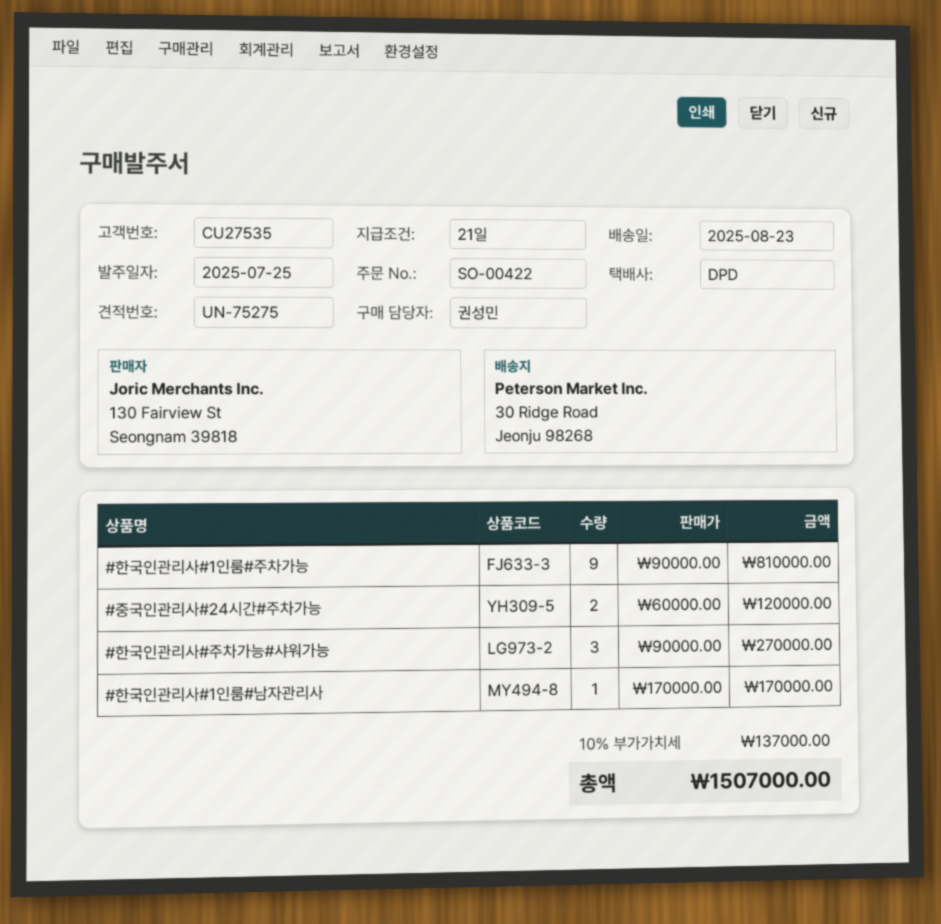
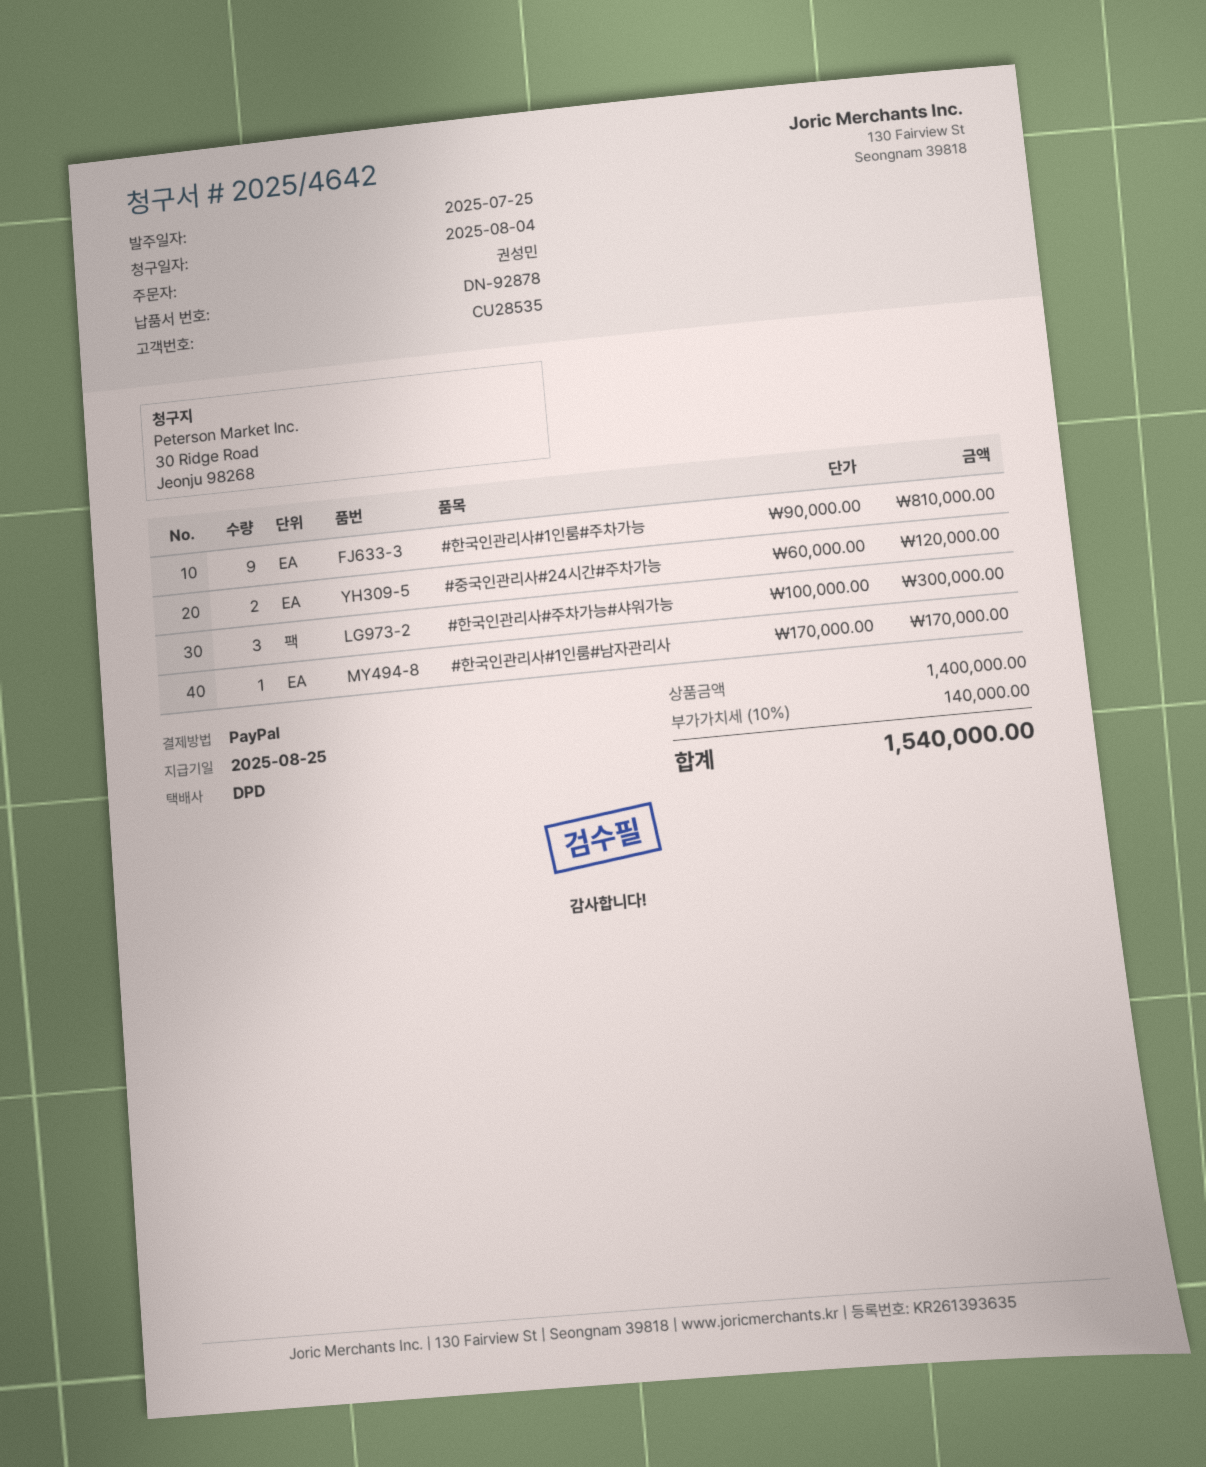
customer number: CU27535 -> CU28535
#한국인관리사#주차가능#샤워가능: 3 x 90000.00 = 270000.00 -> 3 x 100000.00 = 300000.00
tax: 10% = 137000.00 -> 10% = 140000.00
total: 1507000.00 -> 1540000.00

